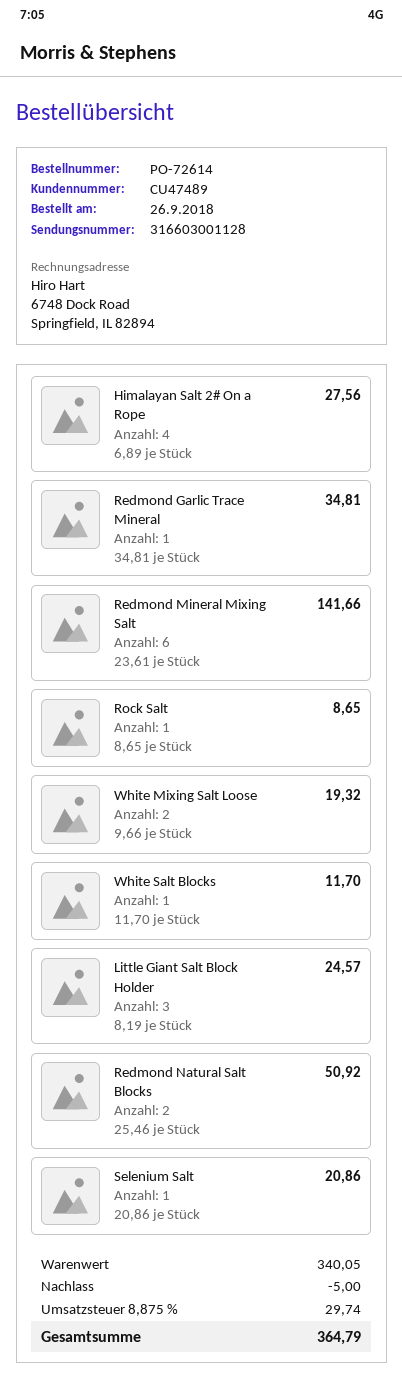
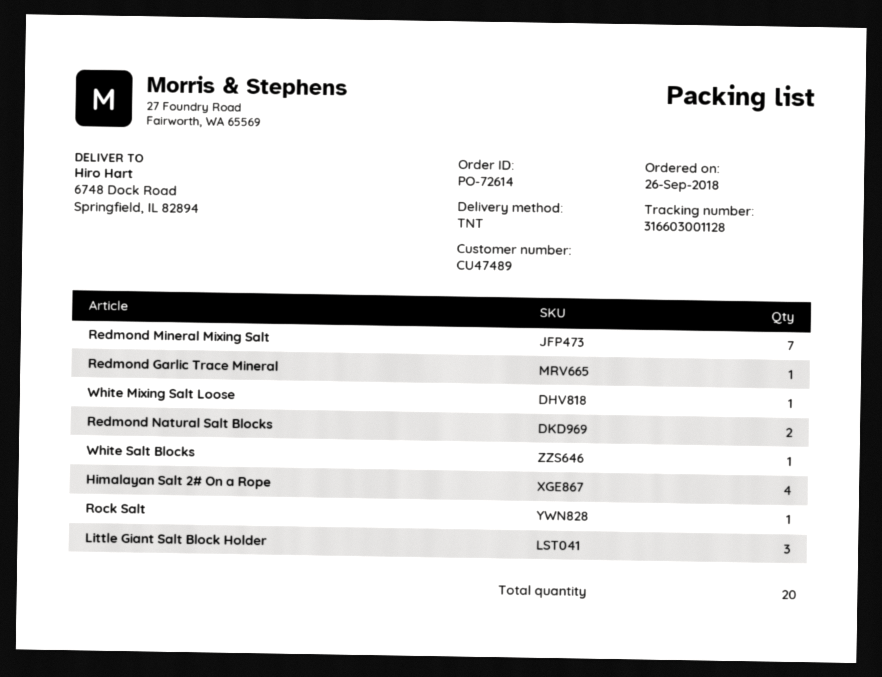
Redmond Mineral Mixing Salt: 6 -> 7
White Mixing Salt Loose: 2 -> 1
Selenium Salt: 1 -> none

